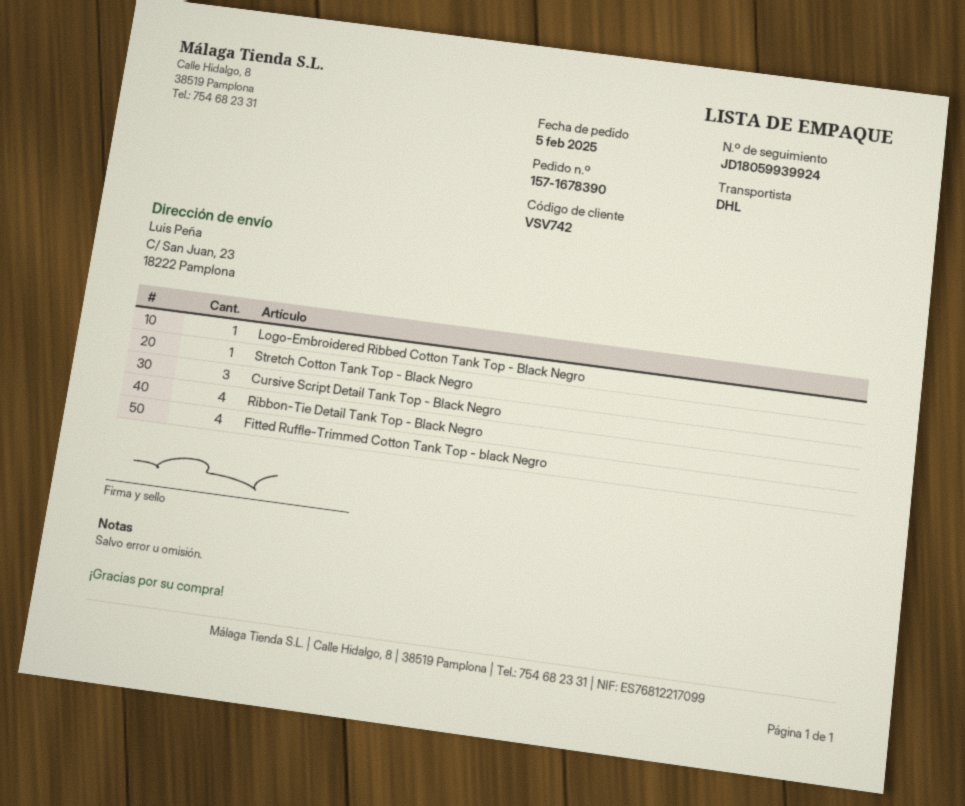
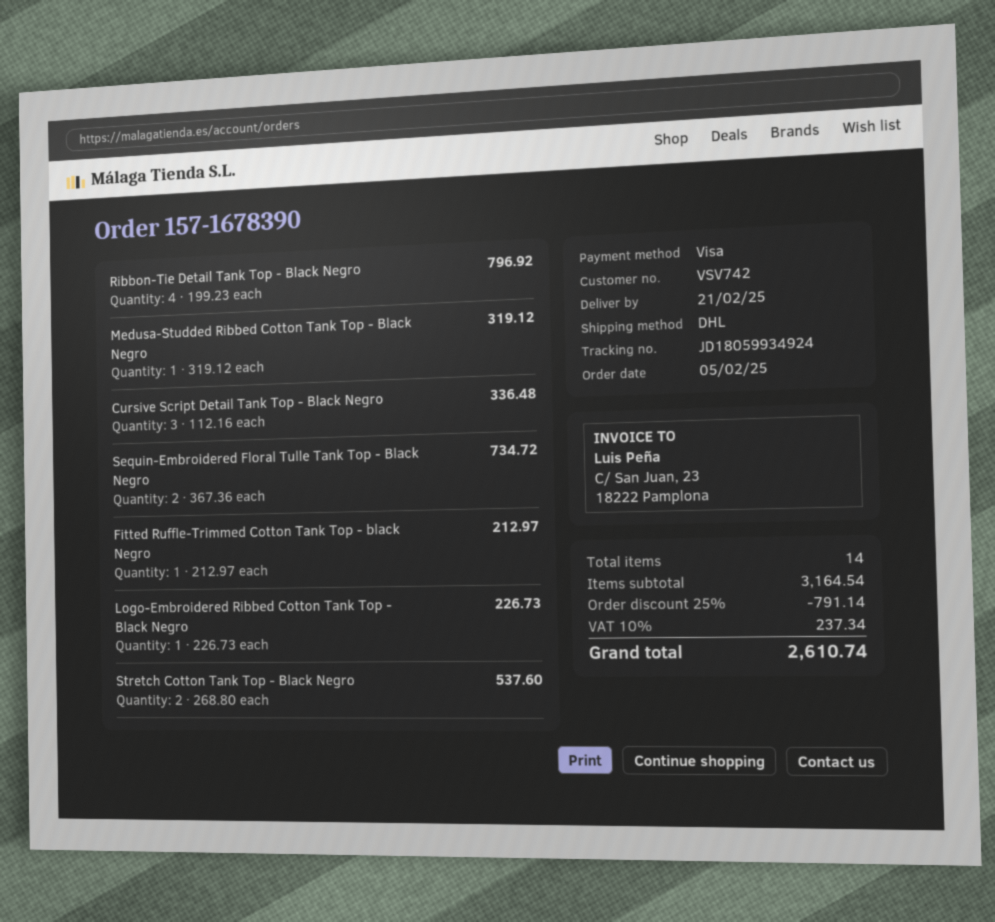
tracking number: JD18059939924 -> JD18059934924
Stretch Cotton Tank Top - Black Negro: 1 -> 2
Fitted Ruffle-Trimmed Cotton Tank Top - black Negro: 4 -> 1
Medusa-Studded Ribbed Cotton Tank Top - Black Negro: none -> 1
Sequin-Embroidered Floral Tulle Tank Top - Black Negro: none -> 2

